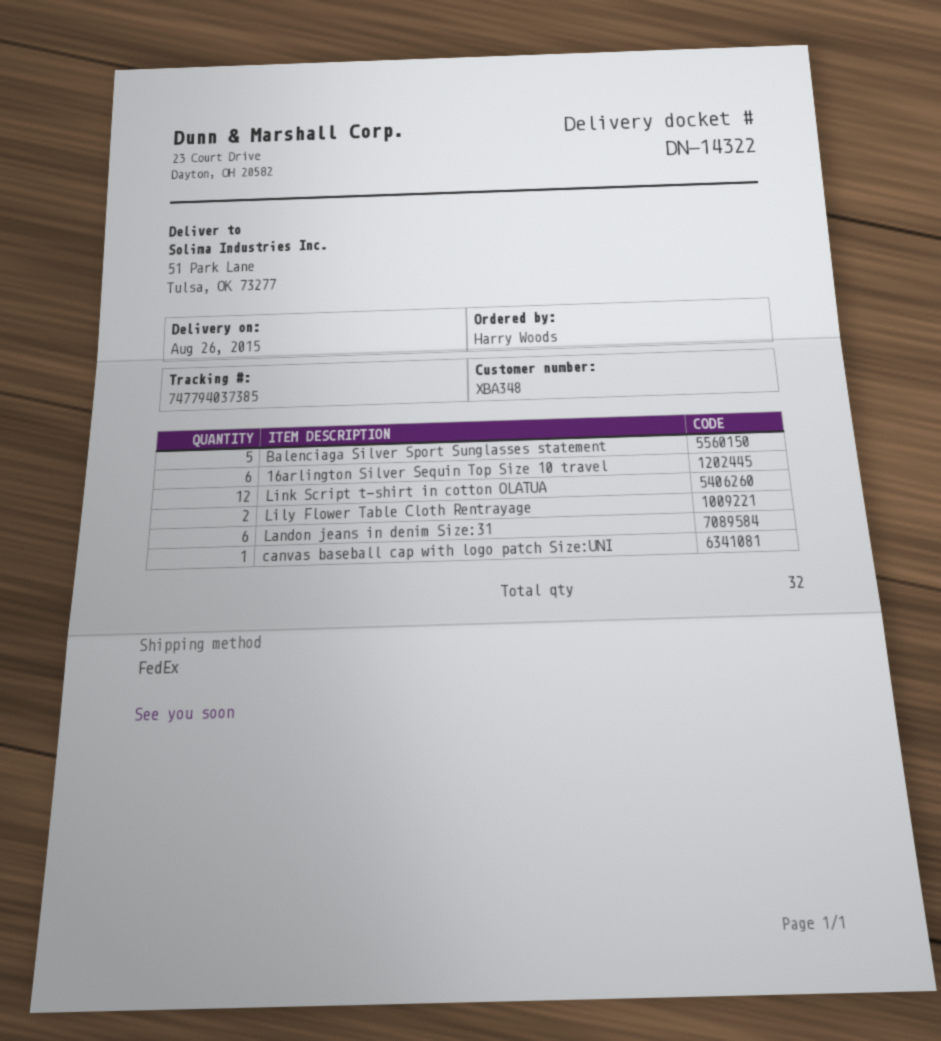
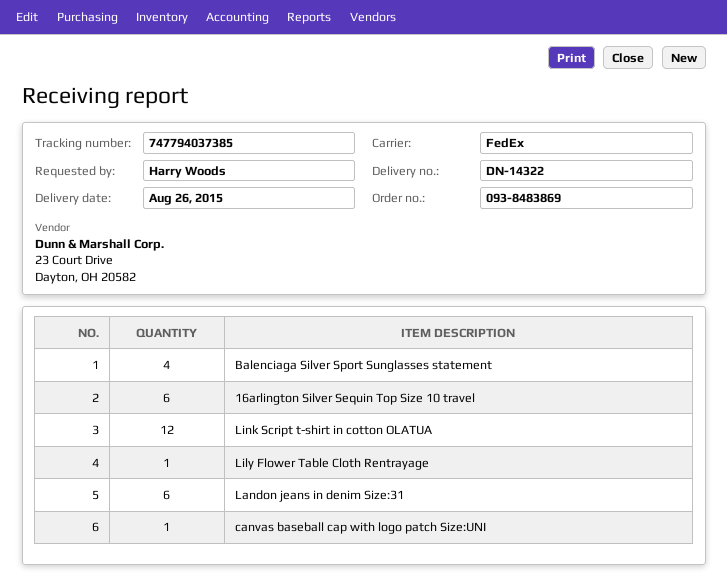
Balenciaga Silver Sport Sunglasses statement: 5 -> 4
Lily Flower Table Cloth Rentrayage: 2 -> 1

